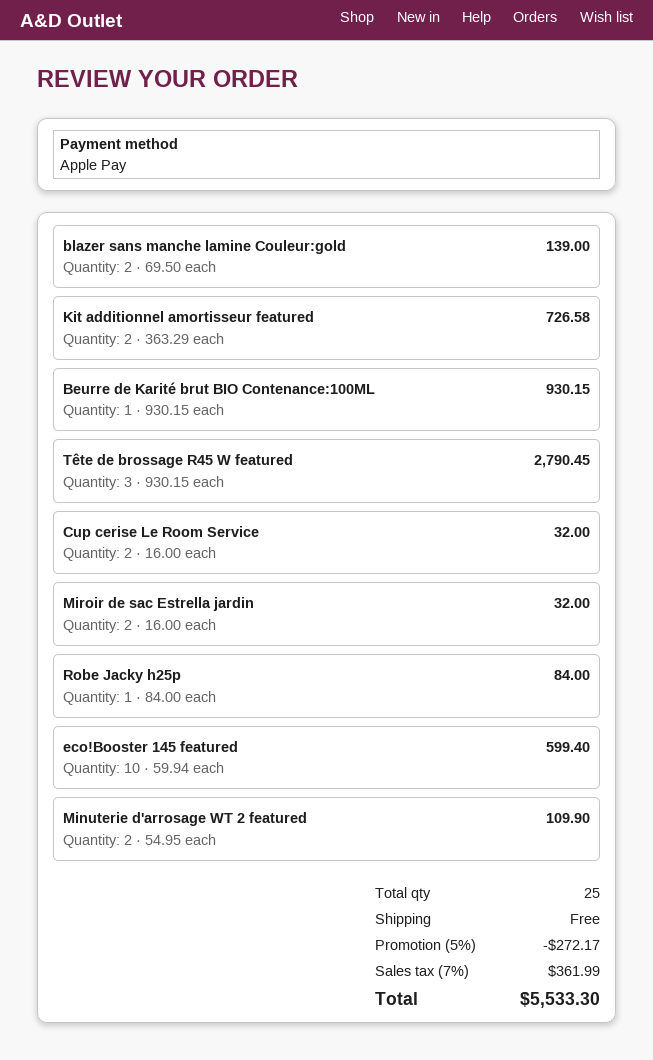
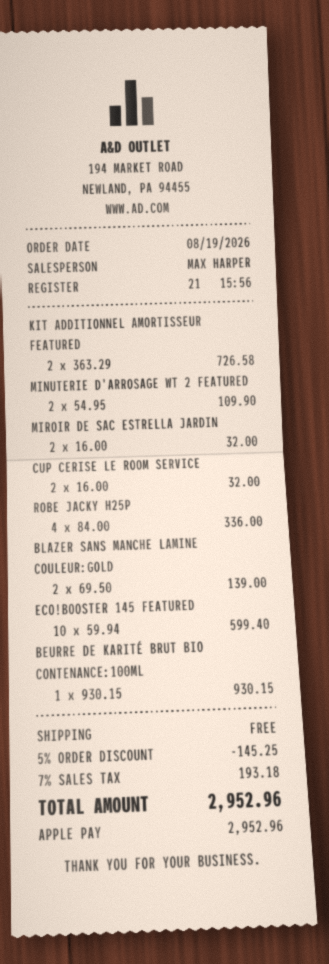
Tête de brossage R45 W featured: 3 x 930.15 = 2790.45 -> none
Robe Jacky h25p: 1 x 84.00 = 84.00 -> 4 x 84.00 = 336.00
discount: 5% = 272.17 -> 5% = 145.25
tax: 7% = 361.99 -> 7% = 193.18
total: 5533.30 -> 2952.96

